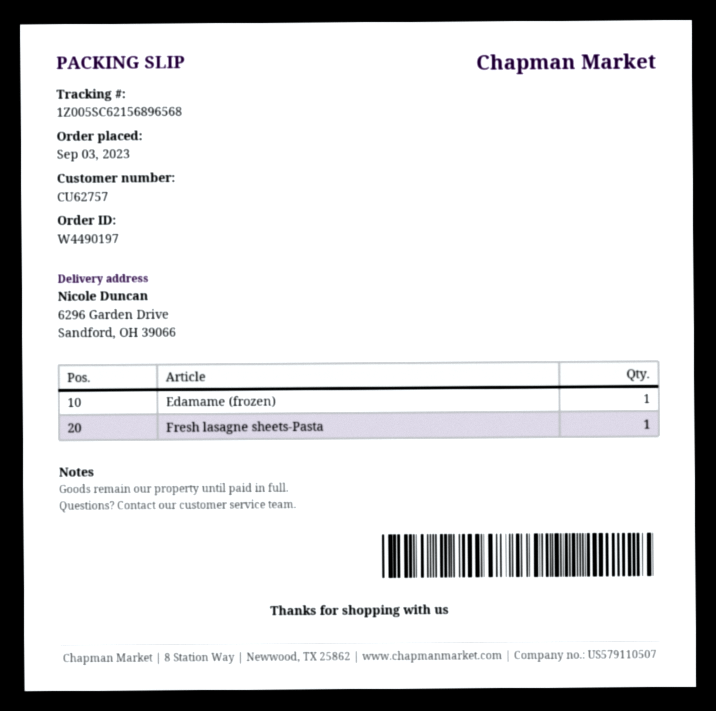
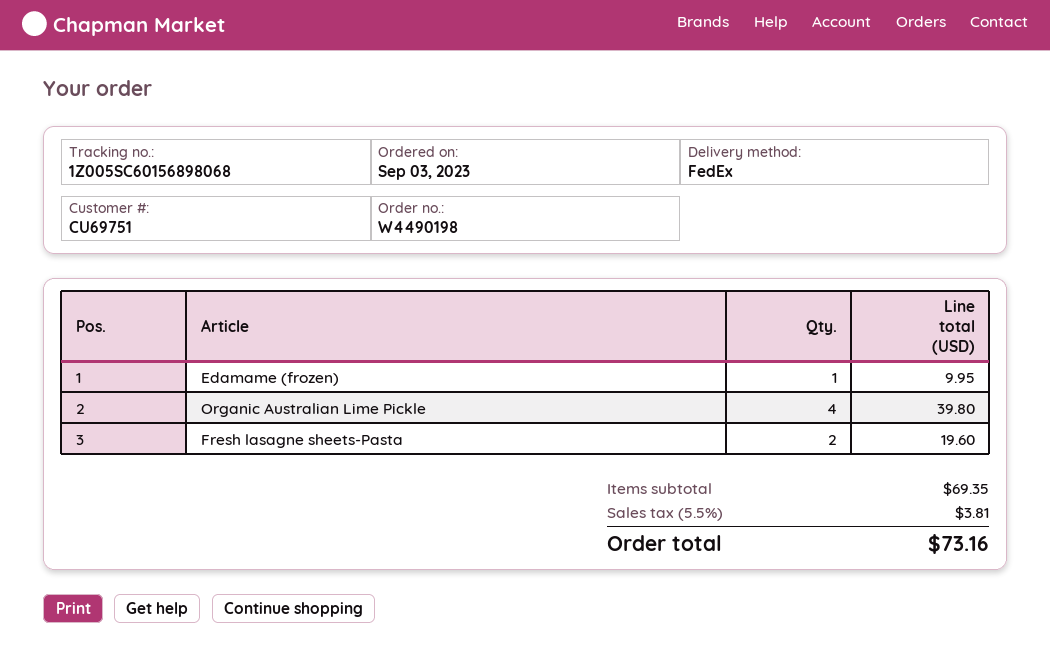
order number: W4490197 -> W4490198
customer number: CU62757 -> CU69751
tracking number: 1Z005SC62156896568 -> 1Z005SC60156898068
Fresh lasagne sheets-Pasta: 1 -> 2
Organic Australian Lime Pickle: none -> 4

